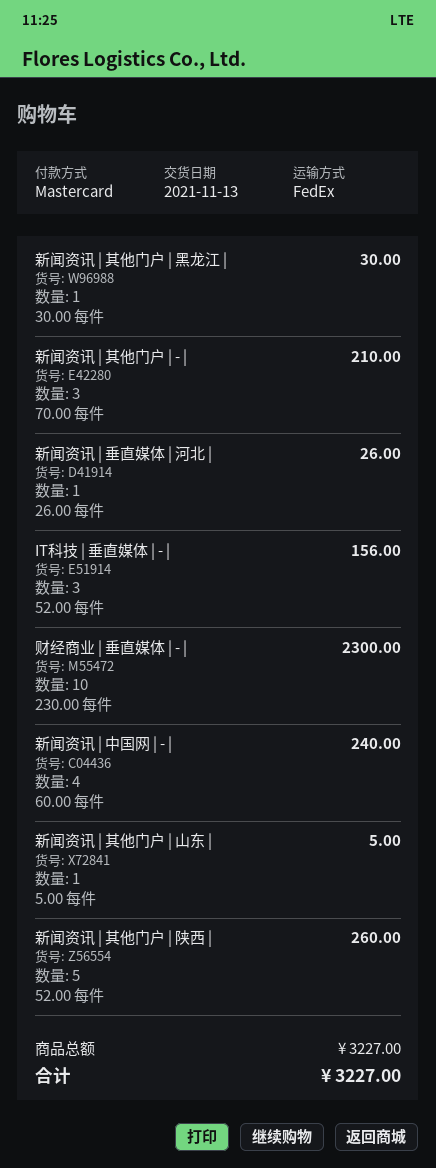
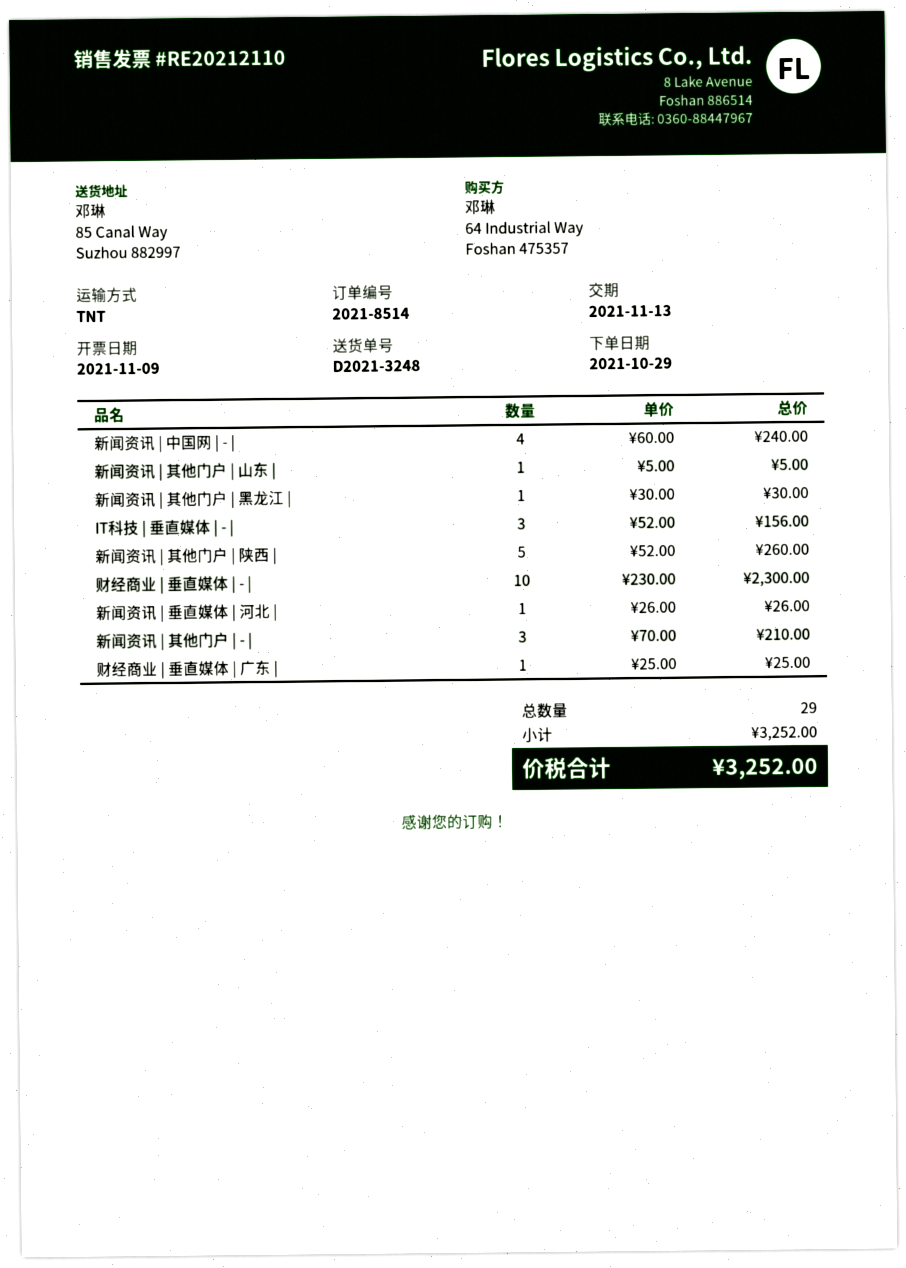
shipping method: FedEx -> TNT
财经商业 | 垂直媒体 | 广东 |: none -> 1 x 25.00 = 25.00
subtotal: 3227.00 -> 3252.00
total: 3227.00 -> 3252.00

